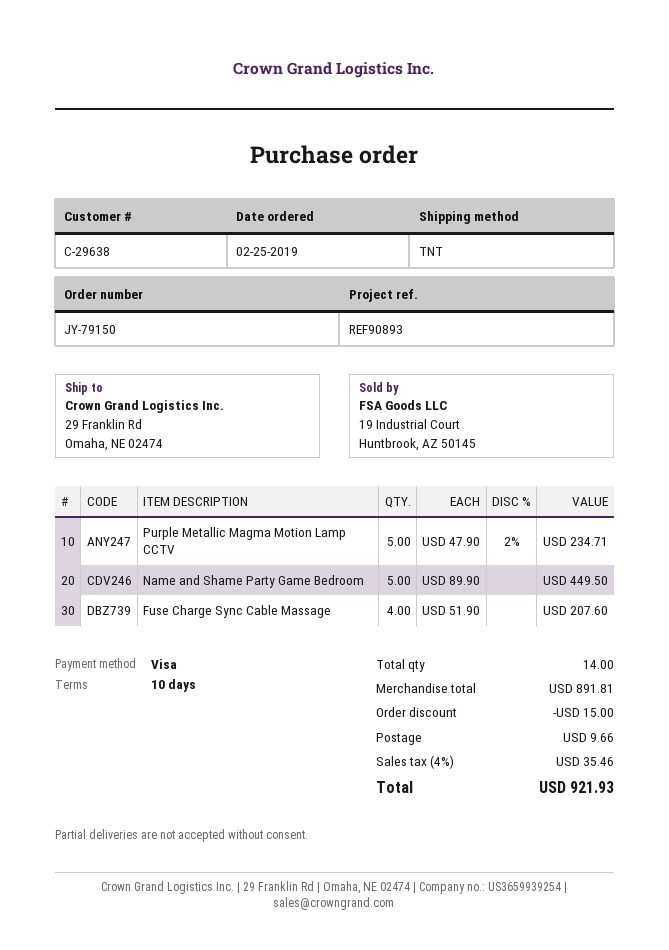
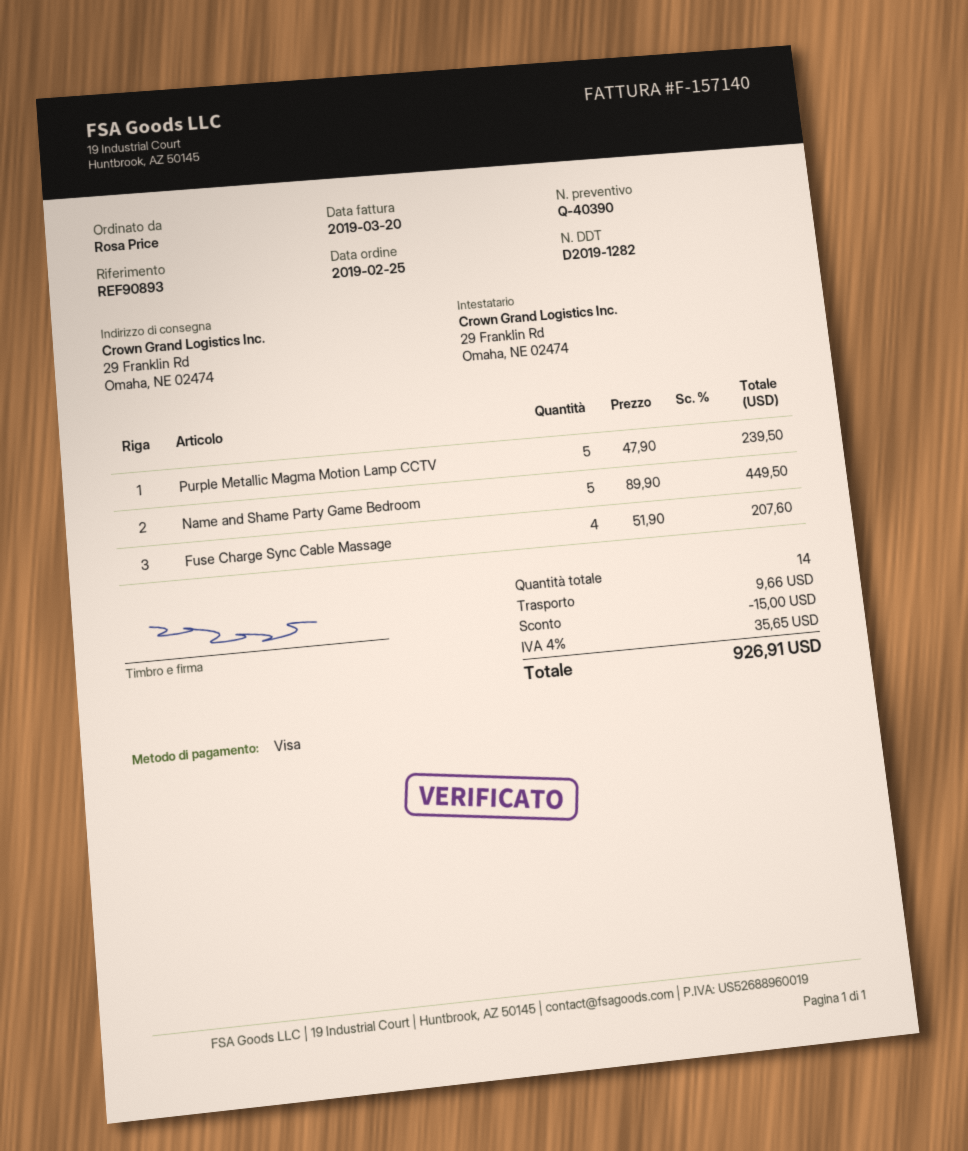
Purple Metallic Magma Motion Lamp CCTV: 5 x 47.90 - 2% = 234.71 -> 5 x 47.90 = 239.50
tax: 4% = 35.46 -> 4% = 35.65
total: 921.93 -> 926.91

